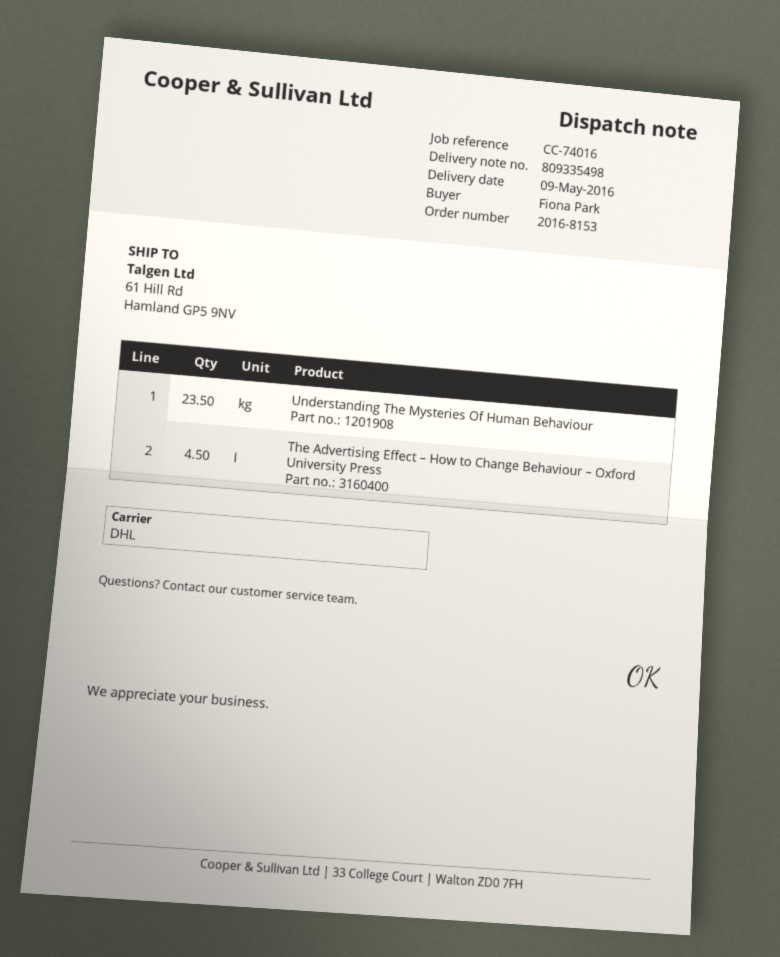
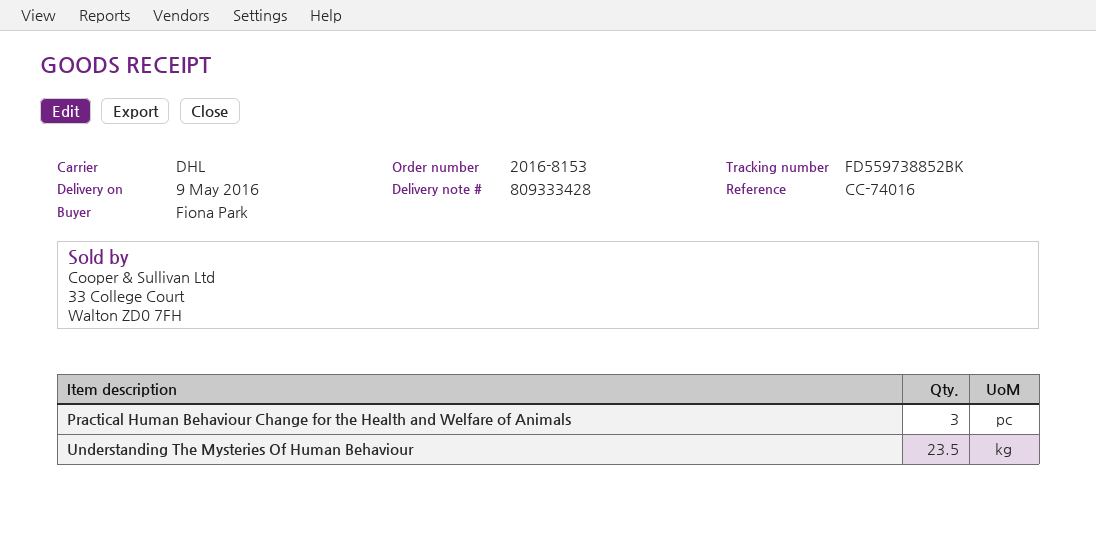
delivery note number: 809335498 -> 809333428
The Advertising Effect – How to Change Behaviour – Oxford University Press: 4.5 -> none
Practical Human Behaviour Change for the Health and Welfare of Animals: none -> 3

